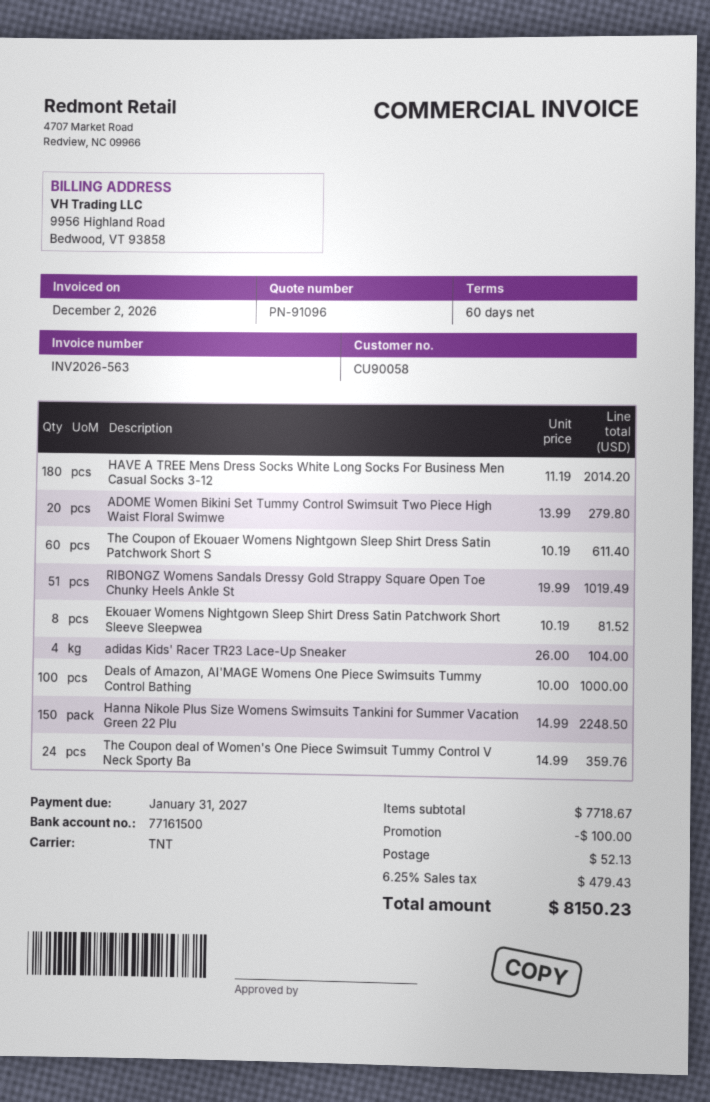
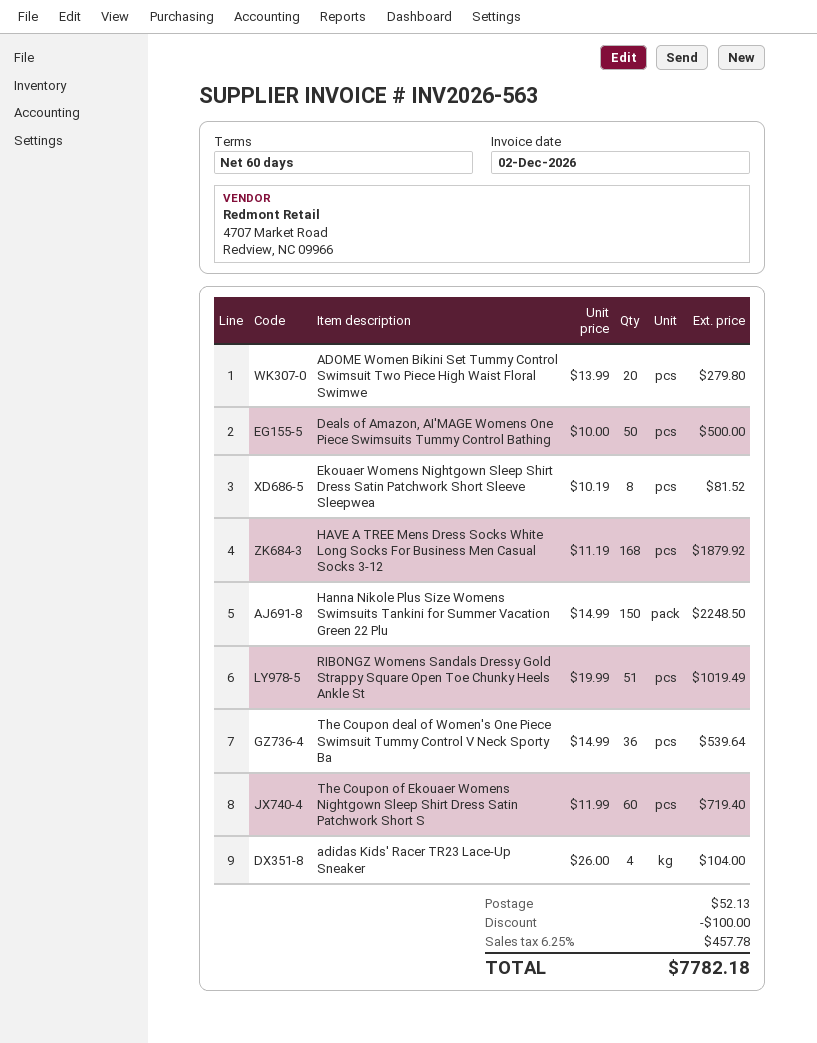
HAVE A TREE Mens Dress Socks White Long Socks For Business Men Casual Socks 3-12: 180 x 11.19 = 2014.20 -> 168 x 11.19 = 1879.92
The Coupon of Ekouaer Womens Nightgown Sleep Shirt Dress Satin Patchwork Short S: 60 x 10.19 = 611.40 -> 60 x 11.99 = 719.40
Deals of Amazon, AI'MAGE Womens One Piece Swimsuits Tummy Control Bathing: 100 x 10.00 = 1000.00 -> 50 x 10.00 = 500.00
The Coupon deal of Women's One Piece Swimsuit Tummy Control V Neck Sporty Ba: 24 x 14.99 = 359.76 -> 36 x 14.99 = 539.64
tax: 6.25% = 479.43 -> 6.25% = 457.78
total: 8150.23 -> 7782.18

